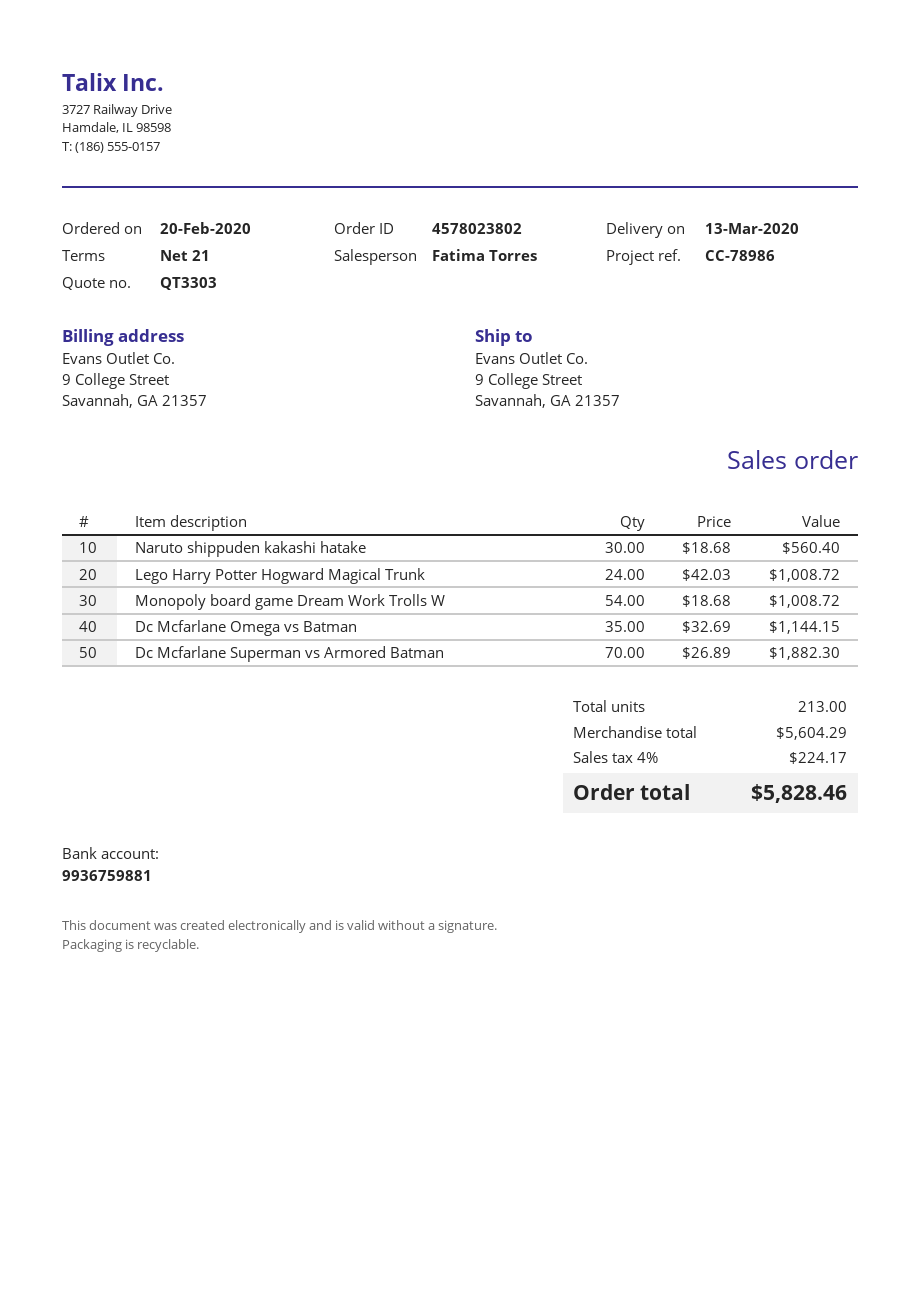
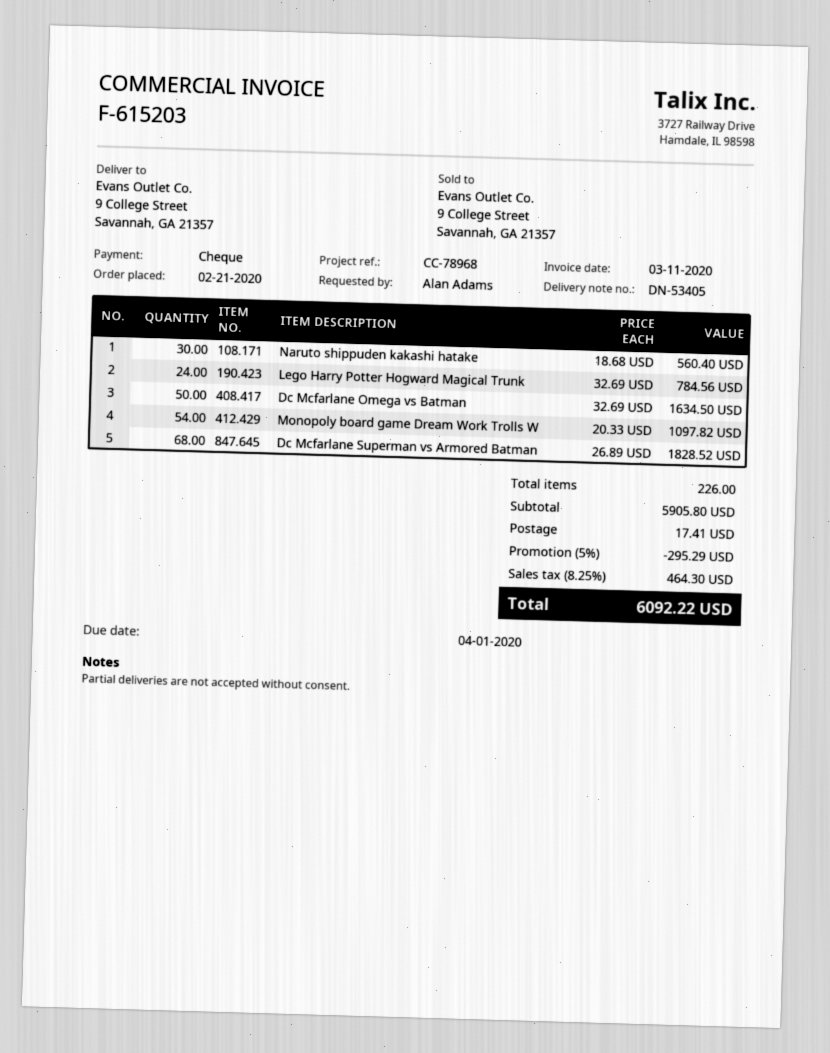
order date: 2020-02-20 -> 2020-02-21
reference: CC-78986 -> CC-78968
Lego Harry Potter Hogward Magical Trunk: 24 x 42.03 = 1008.72 -> 24 x 32.69 = 784.56
Monopoly board game Dream Work Trolls W: 54 x 18.68 = 1008.72 -> 54 x 20.33 = 1097.82
Dc Mcfarlane Omega vs Batman: 35 x 32.69 = 1144.15 -> 50 x 32.69 = 1634.50
Dc Mcfarlane Superman vs Armored Batman: 70 x 26.89 = 1882.30 -> 68 x 26.89 = 1828.52
total quantity: 213 -> 226
subtotal: 5604.29 -> 5905.80
discount: none -> 5% = 295.29
shipping: none -> 17.41
tax: 4% = 224.17 -> 8.25% = 464.30
total: 5828.46 -> 6092.22

